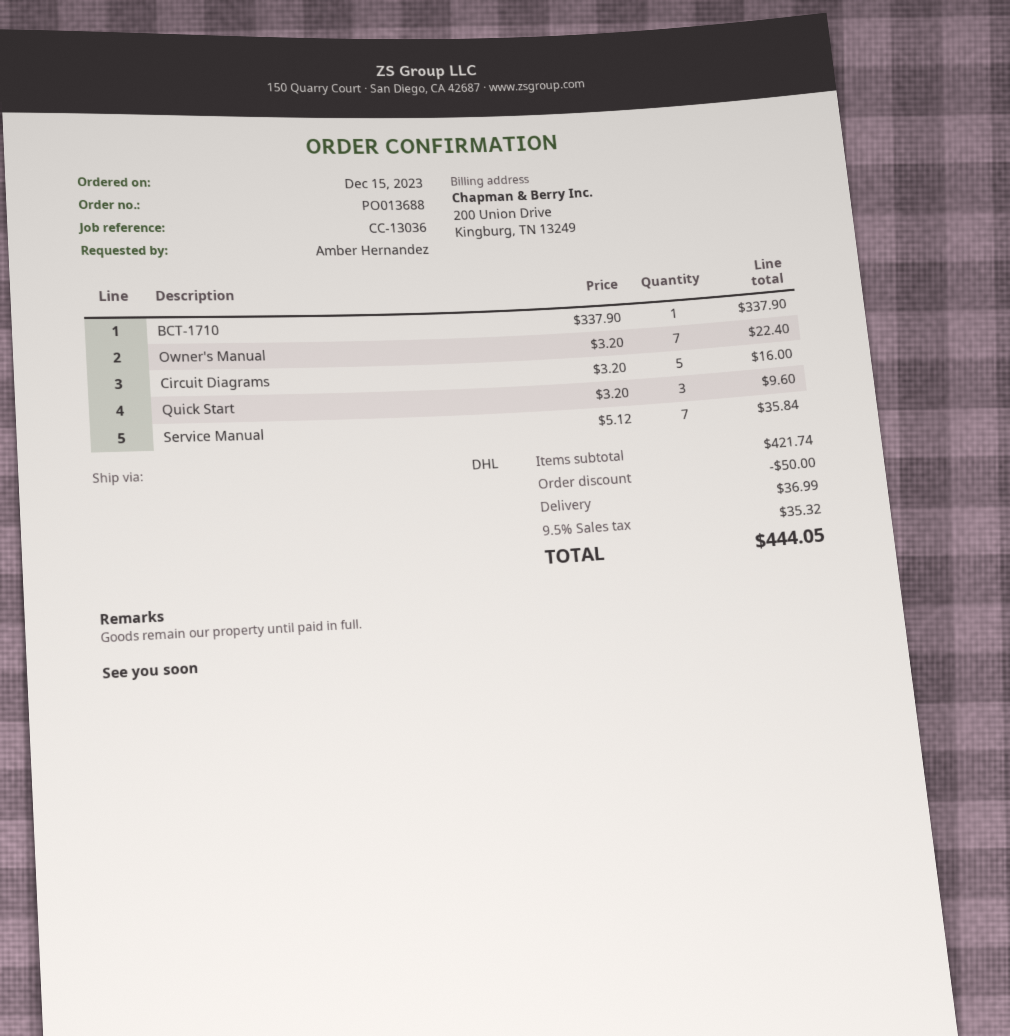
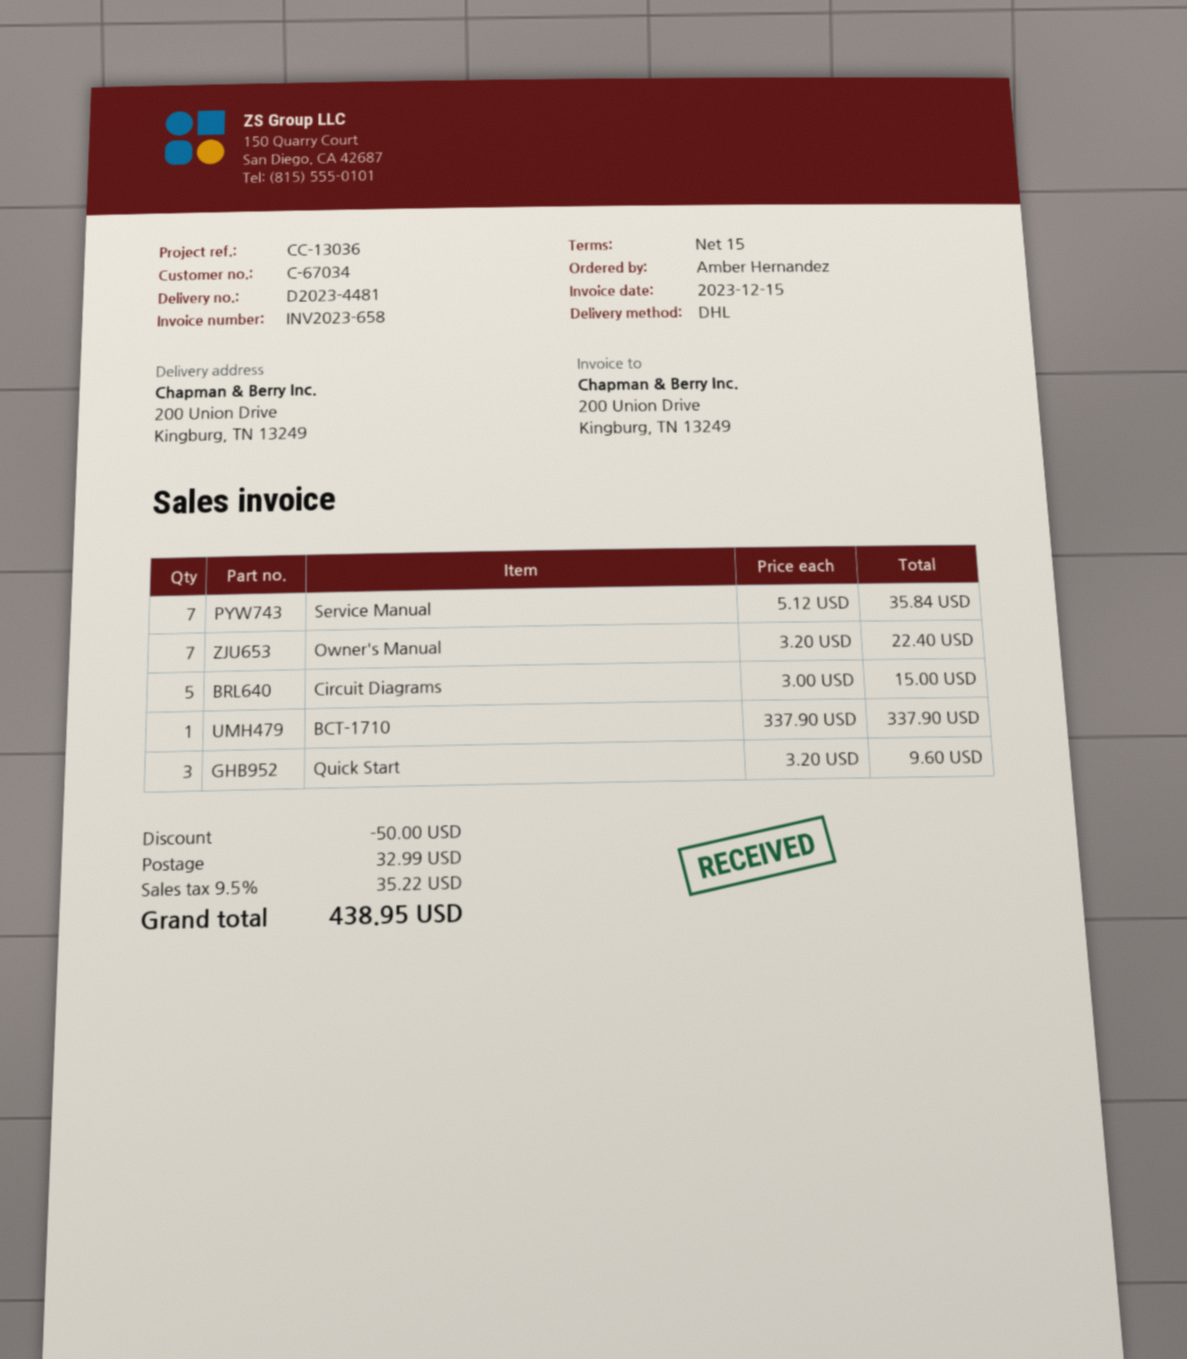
Circuit Diagrams: 5 x 3.20 = 16.00 -> 5 x 3.00 = 15.00
shipping: 36.99 -> 32.99
tax: 9.5% = 35.32 -> 9.5% = 35.22
total: 444.05 -> 438.95

